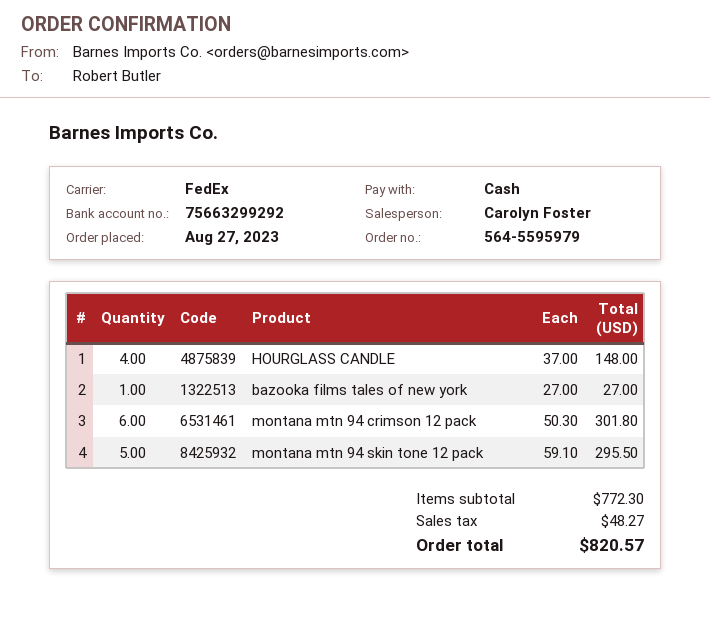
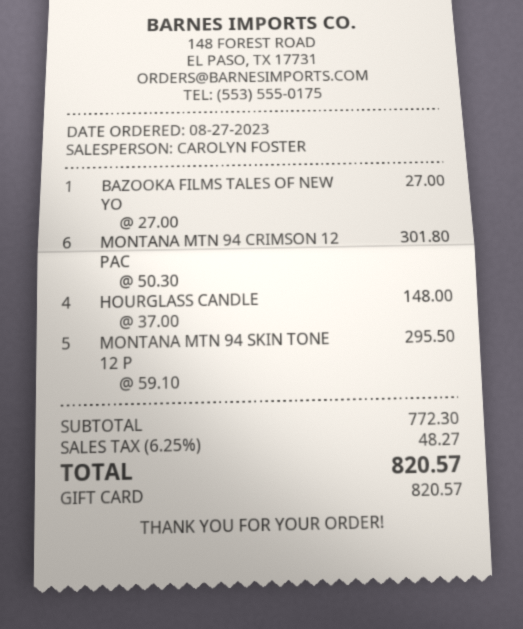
payment method: cash -> gift card

